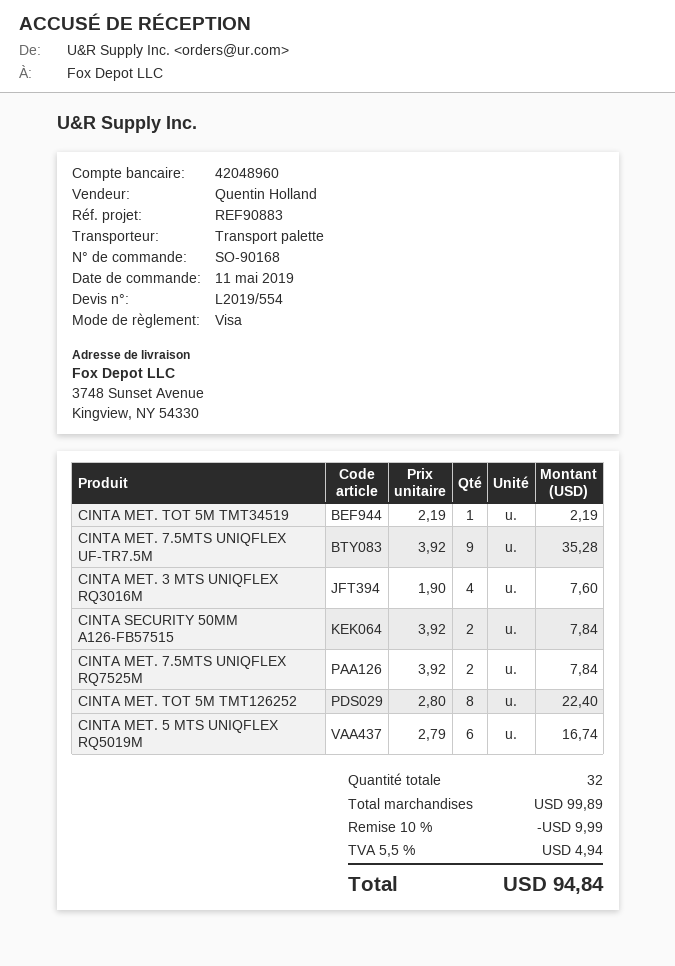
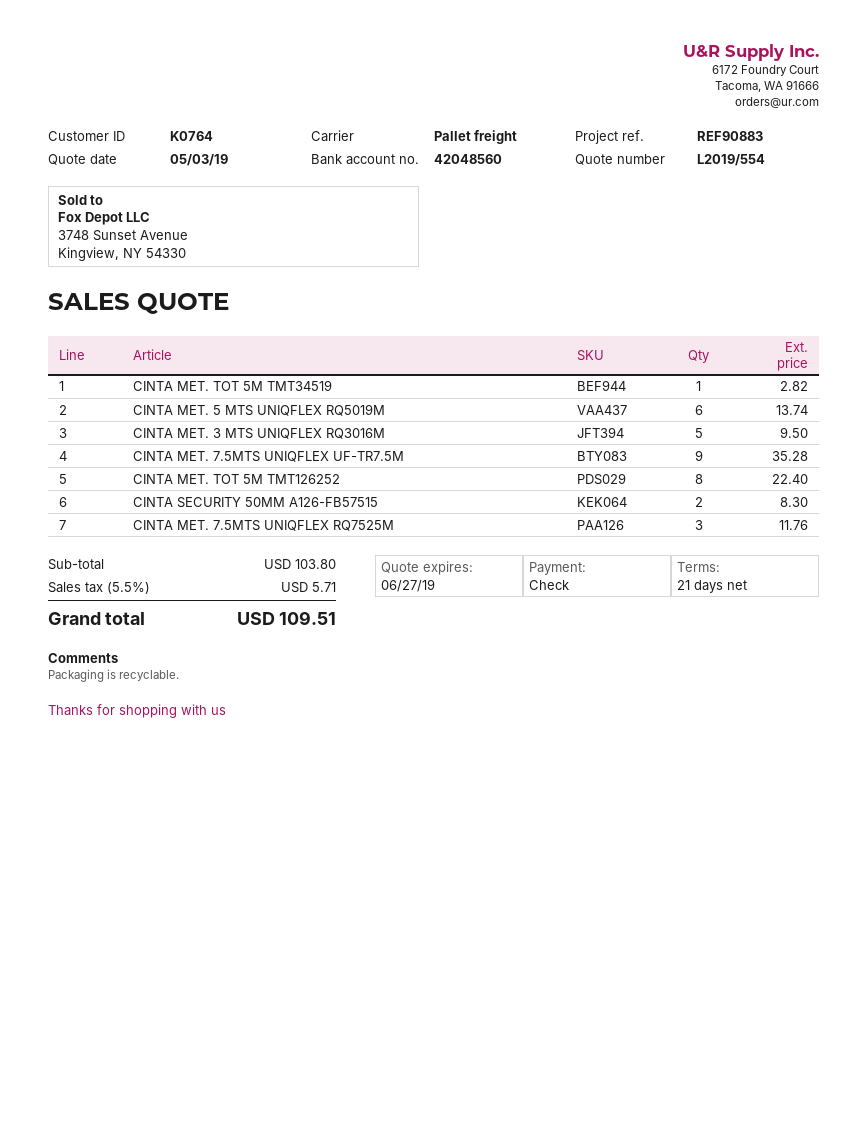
payment method: Visa -> cheque
bank account: 42048960 -> 42048560
CINTA MET. TOT 5M TMT34519: 1 for 2.19 -> 1 for 2.82
CINTA MET. 3 MTS UNIQFLEX RQ3016M: 4 for 7.60 -> 5 for 9.50
CINTA SECURITY 50MM A126-FB57515: 2 for 7.84 -> 2 for 8.30
CINTA MET. 7.5MTS UNIQFLEX RQ7525M: 2 for 7.84 -> 3 for 11.76
CINTA MET. 5 MTS UNIQFLEX RQ5019M: 6 for 16.74 -> 6 for 13.74
subtotal: 99.89 -> 103.80
discount: 10% = 9.99 -> none
tax: 5.5% = 4.94 -> 5.5% = 5.71
total: 94.84 -> 109.51

